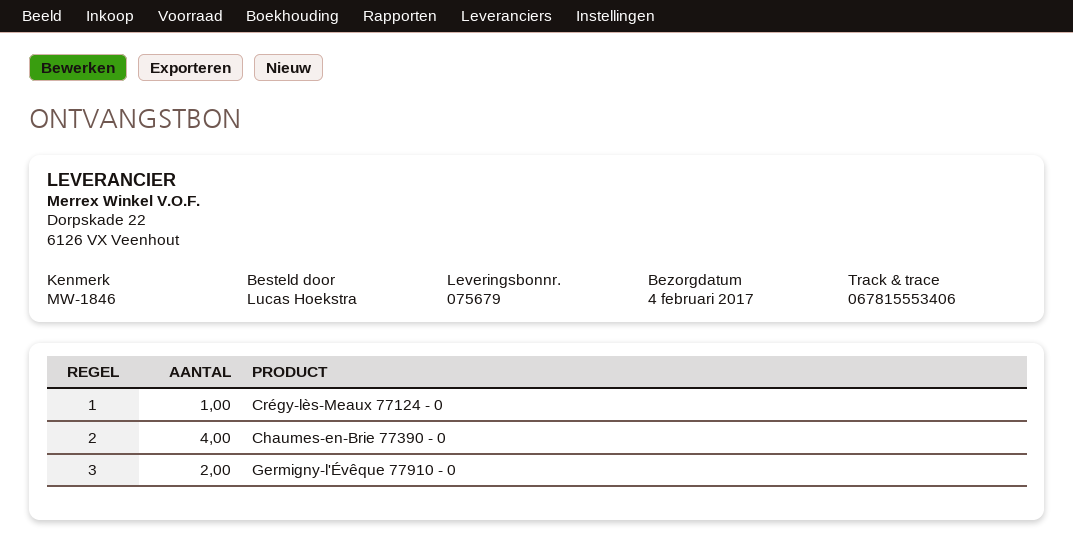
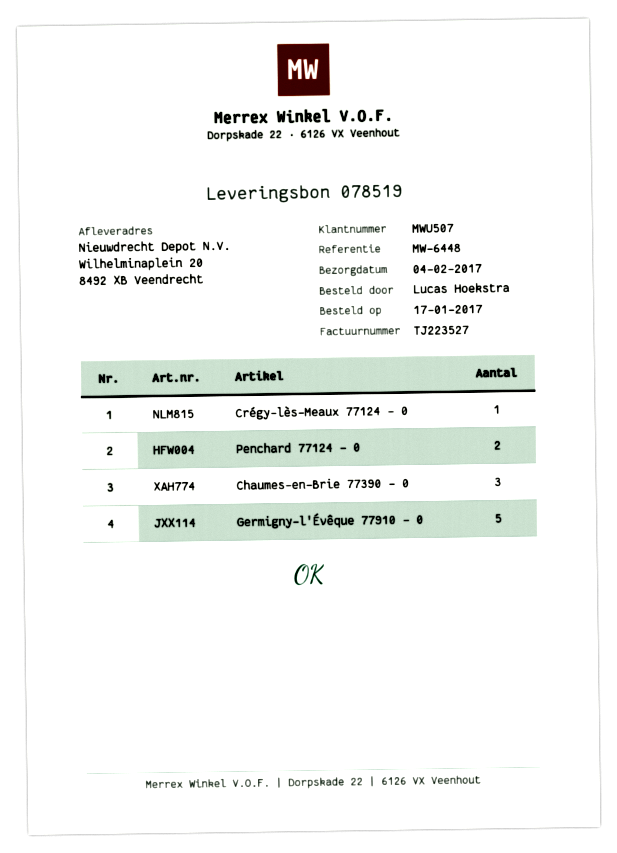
delivery note number: 075679 -> 078519
reference: MW-1846 -> MW-6448
Chaumes-en-Brie 77390 - 0: 4 -> 3
Germigny-l'Évêque 77910 - 0: 2 -> 5
Penchard 77124 - 0: none -> 2

